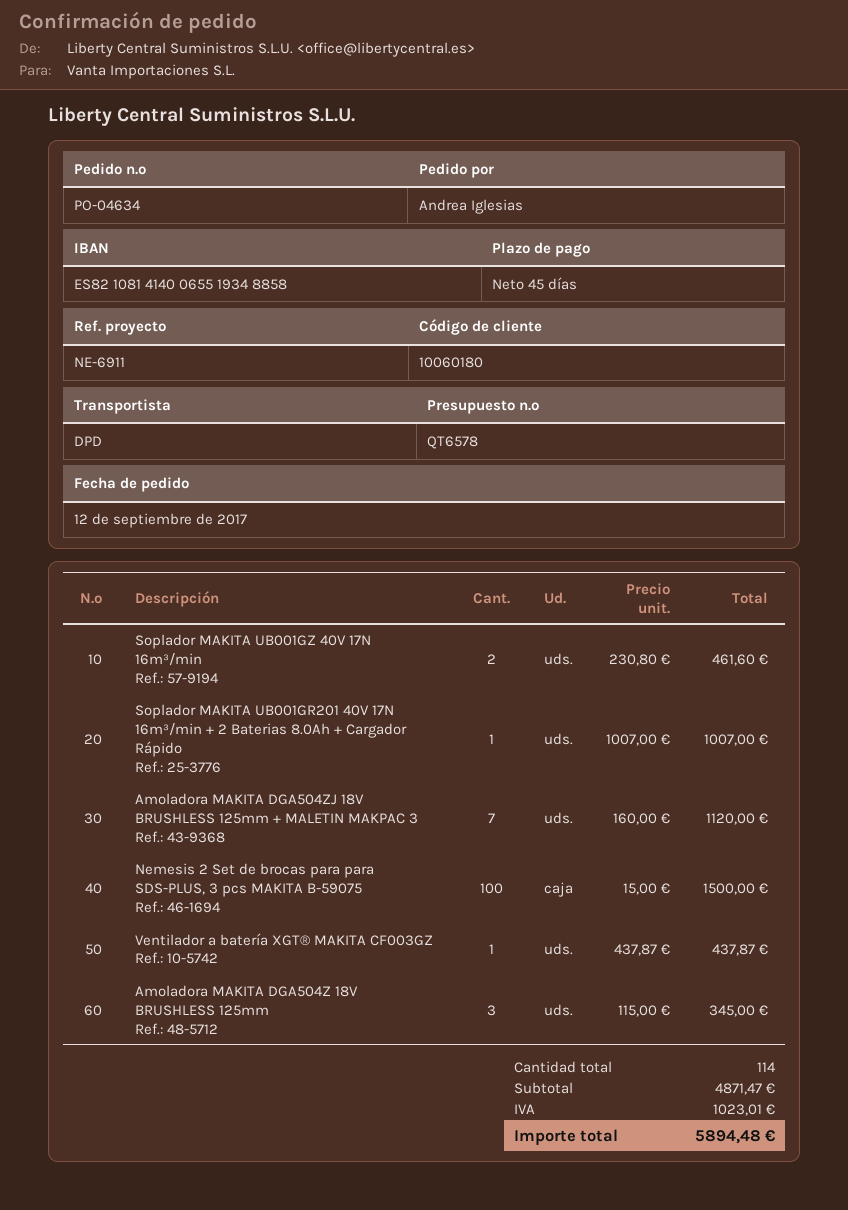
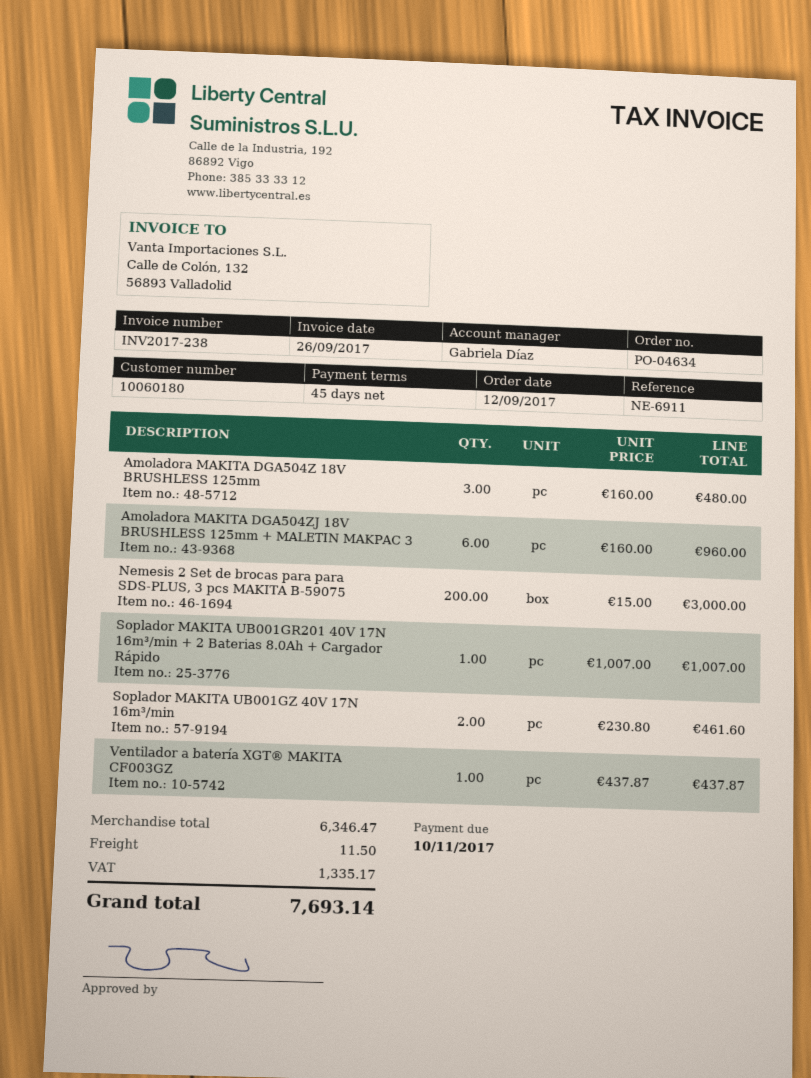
Amoladora MAKITA DGA504ZJ 18V BRUSHLESS 125mm + MALETIN MAKPAC 3: 7 x 160.00 = 1120.00 -> 6 x 160.00 = 960.00
Nemesis 2 Set de brocas para para SDS-PLUS, 3 pcs MAKITA B-59075: 100 x 15.00 = 1500.00 -> 200 x 15.00 = 3000.00
Amoladora MAKITA DGA504Z 18V BRUSHLESS 125mm: 3 x 115.00 = 345.00 -> 3 x 160.00 = 480.00
subtotal: 4871.47 -> 6346.47
shipping: none -> 11.50
tax: 1023.01 -> 1335.17
total: 5894.48 -> 7693.14

